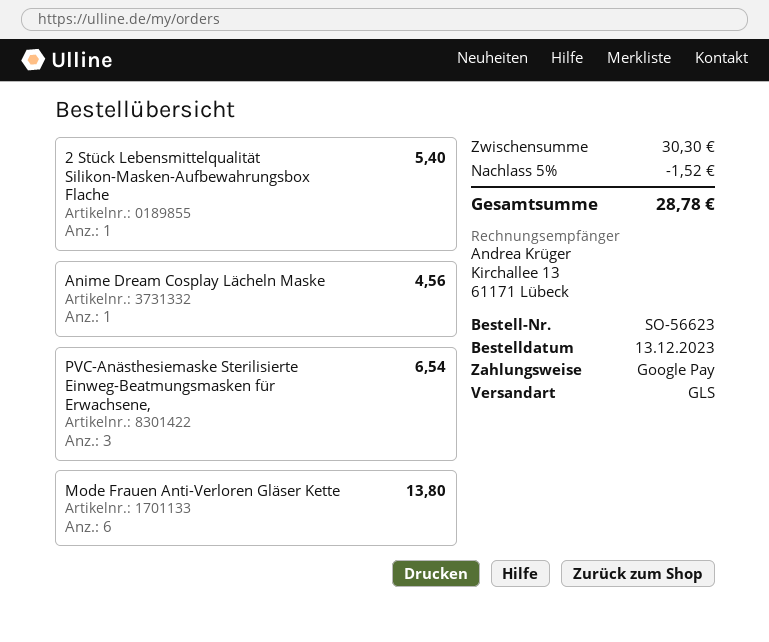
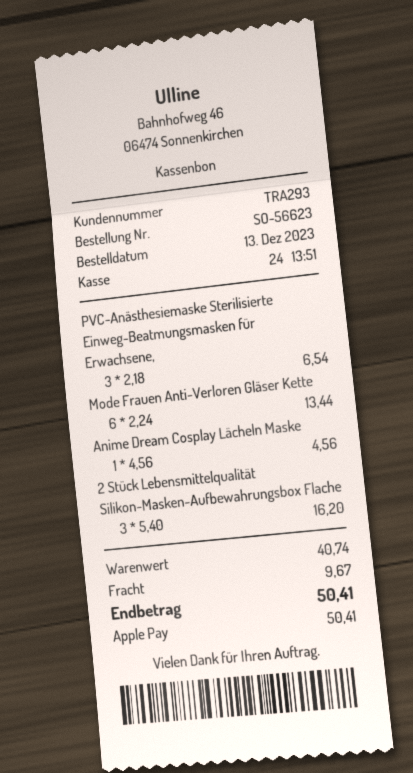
payment method: Google Pay -> Apple Pay
2 Stück Lebensmittelqualität Silikon-Masken-Aufbewahrungsbox Flache: 1 for 5.40 -> 3 for 16.20
Mode Frauen Anti-Verloren Gläser Kette: 6 for 13.80 -> 6 for 13.44
subtotal: 30.30 -> 40.74
discount: 5% = 1.52 -> none
shipping: none -> 9.67
total: 28.78 -> 50.41

